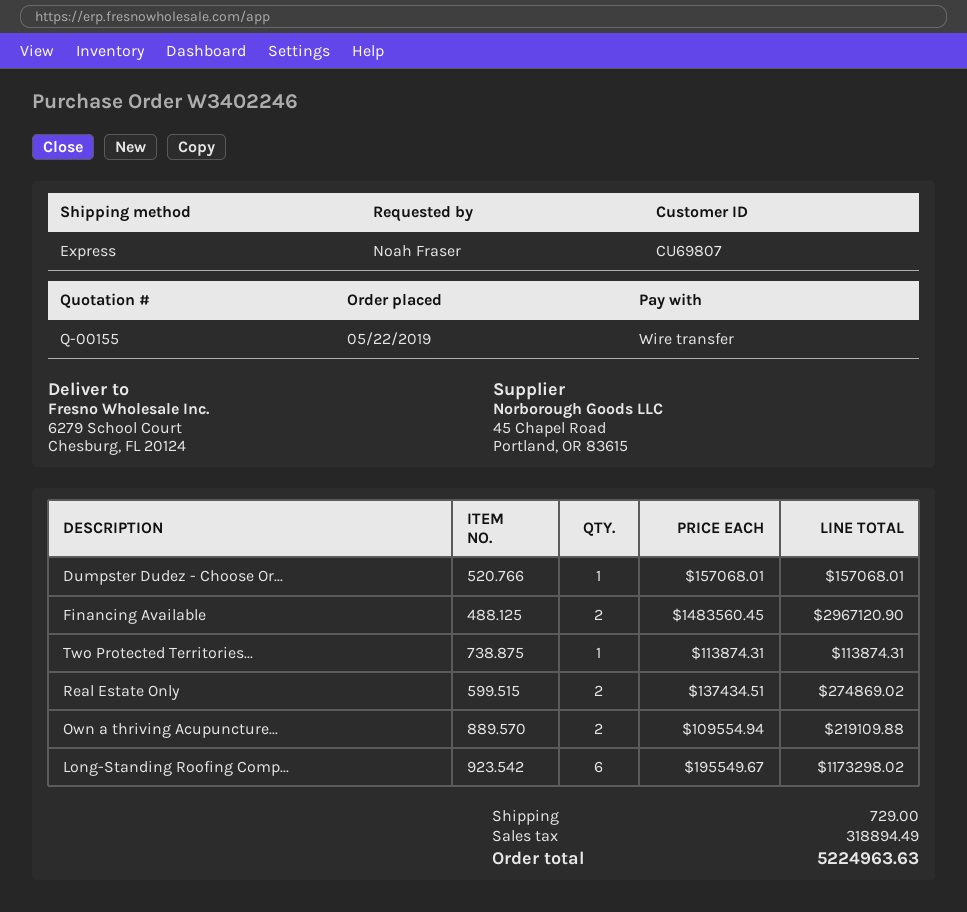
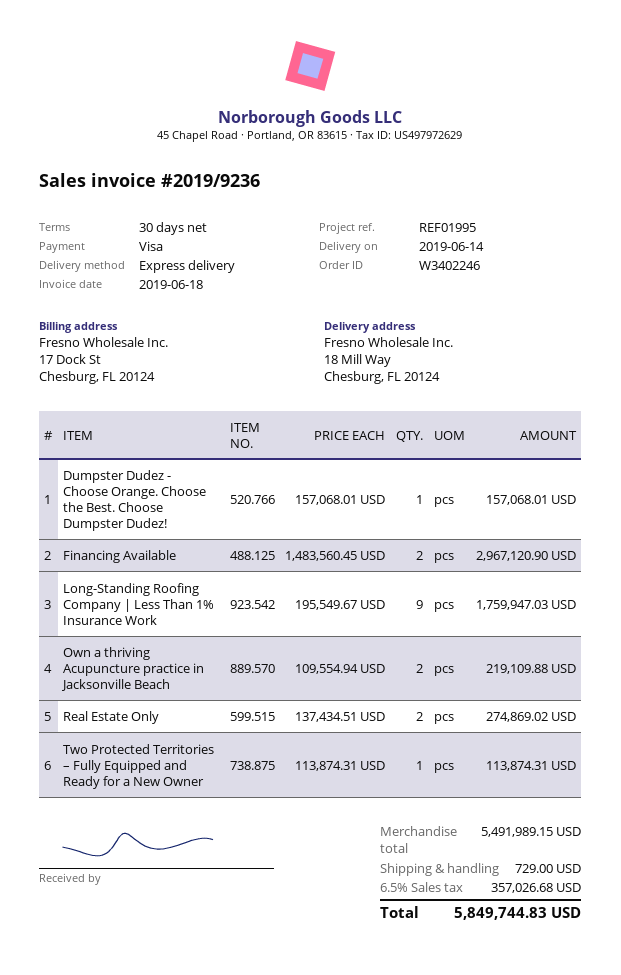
payment method: bank transfer -> Visa
ship to: 6279 School Court, Chesburg, FL 20124 -> 18 Mill Way, Chesburg, FL 20124
Long-Standing Roofing Comp...: 6 x 195549.67 = 1173298.02 -> 9 x 195549.67 = 1759947.03
tax: 318894.49 -> 357026.68
total: 5224963.63 -> 5849744.83

